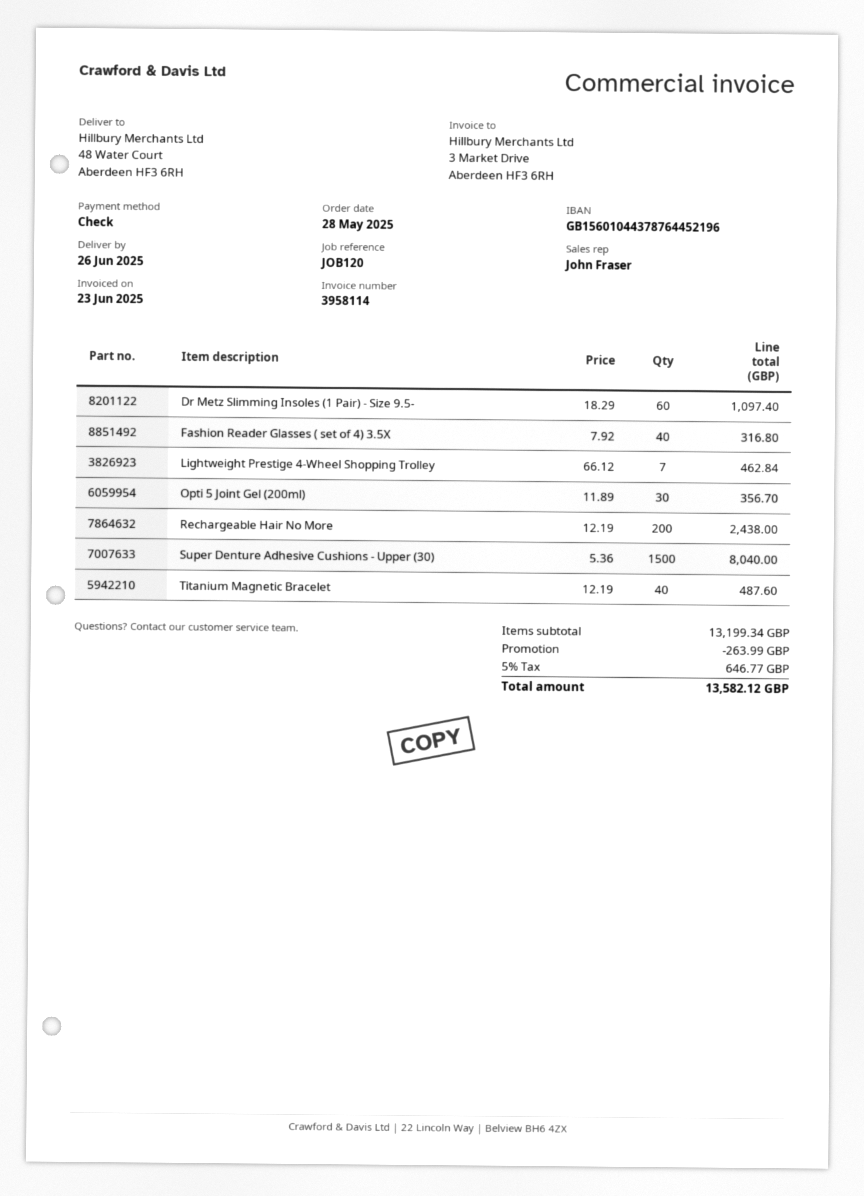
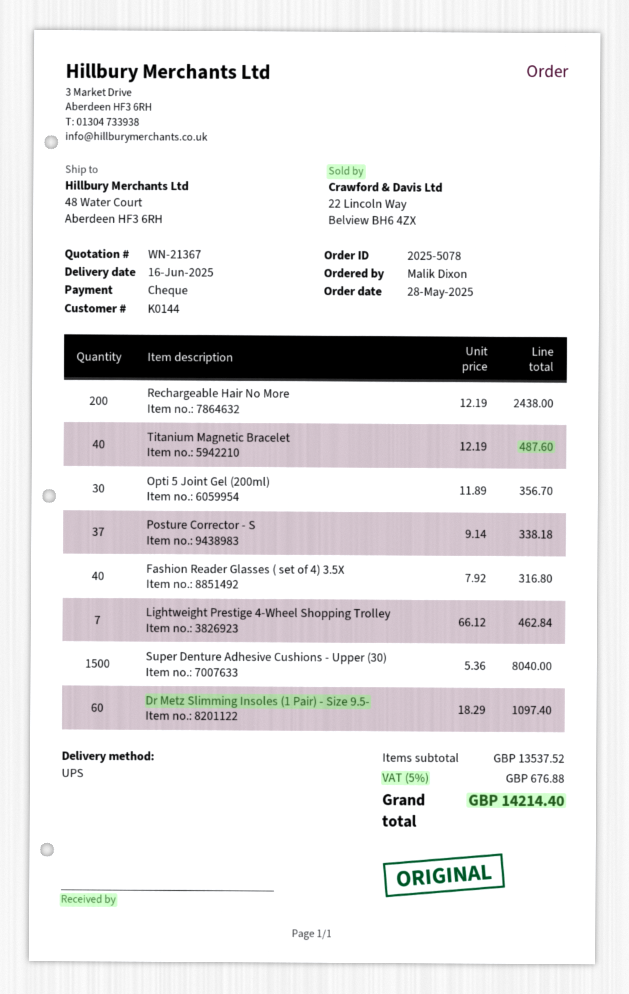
delivery date: 2025-06-26 -> 2025-06-16
Posture Corrector - S: none -> 37 x 9.14 = 338.18
subtotal: 13199.34 -> 13537.52
discount: 263.99 -> none
tax: 5% = 646.77 -> 5% = 676.88
total: 13582.12 -> 14214.40

